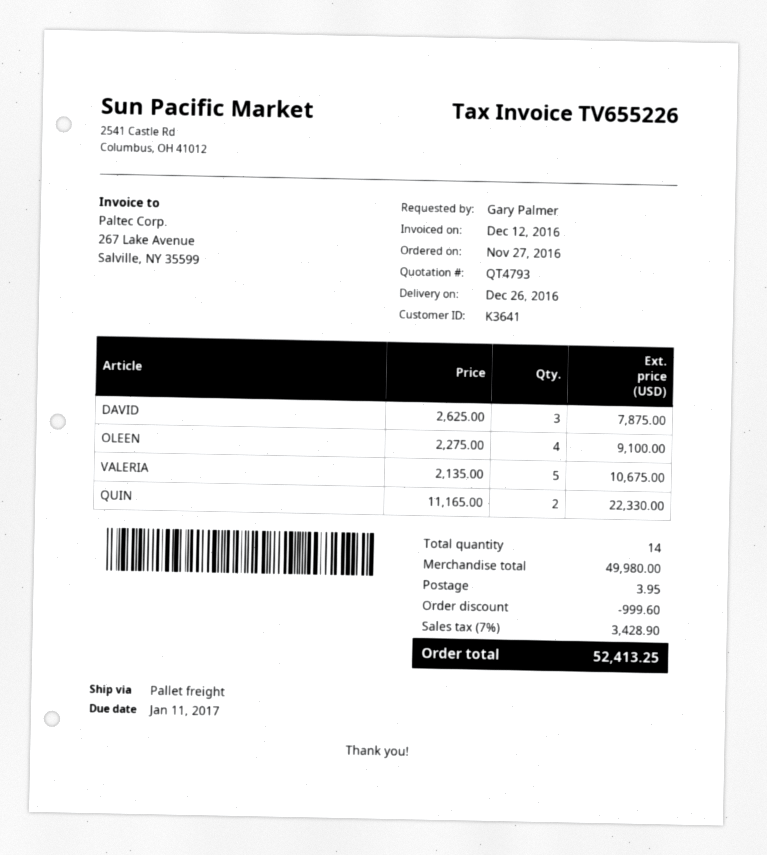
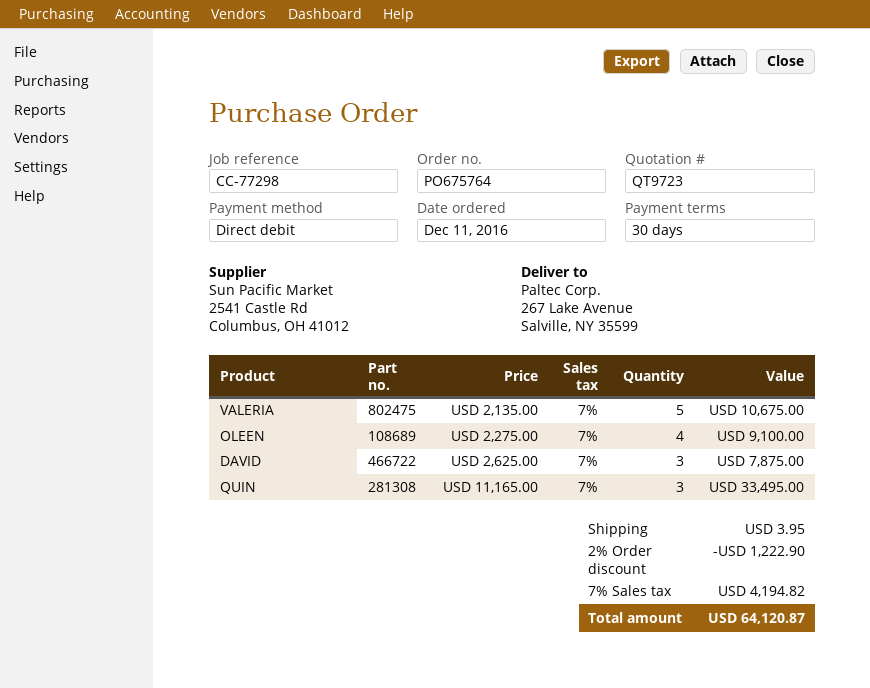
quote number: QT4793 -> QT9723
order date: 2016-11-27 -> 2016-12-11
QUIN: 2 x 11165.00 = 22330.00 -> 3 x 11165.00 = 33495.00
discount: 999.60 -> 1222.90
tax: 7% = 3428.90 -> 7% = 4194.82
total: 52413.25 -> 64120.87

